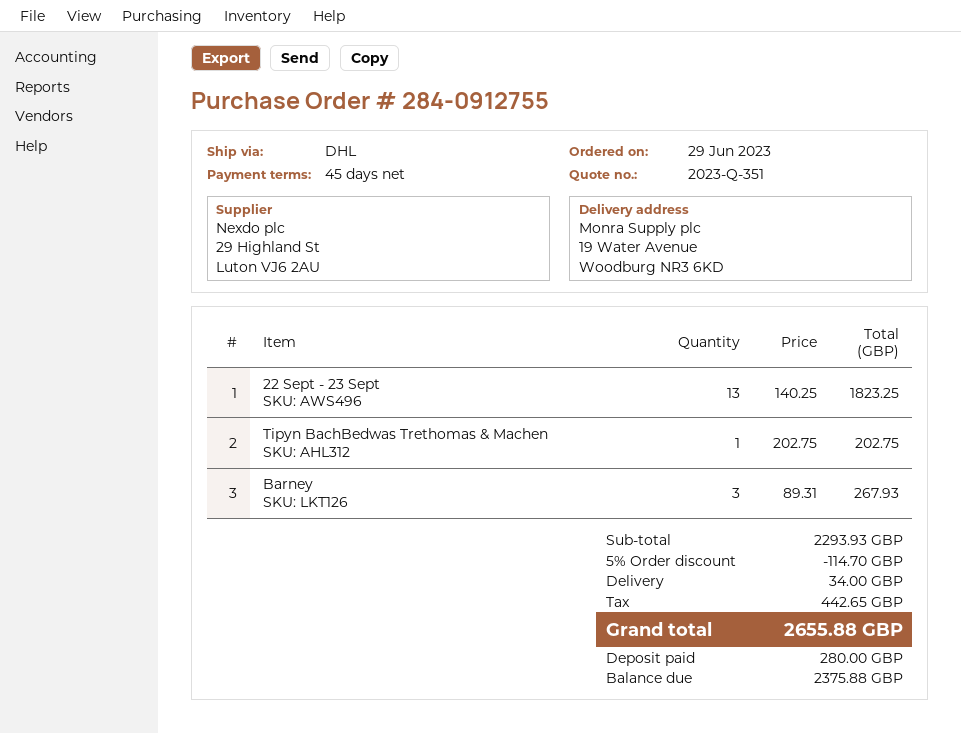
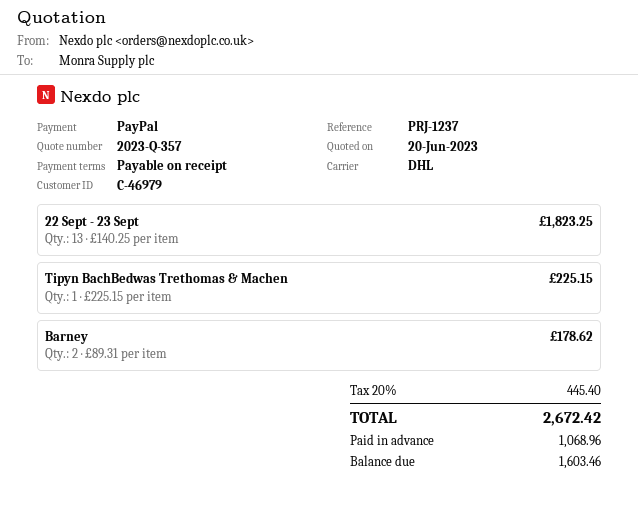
quote number: 2023-Q-351 -> 2023-Q-357
payment terms: 45 days -> on receipt
Tipyn BachBedwas Trethomas & Machen: 1 x 202.75 = 202.75 -> 1 x 225.15 = 225.15
Barney: 3 x 89.31 = 267.93 -> 2 x 89.31 = 178.62
discount: 5% = 114.70 -> none
shipping: 34.00 -> none
tax: 442.65 -> 445.40
total: 2655.88 -> 2672.42
deposit: 280.00 -> 1068.96
balance: 2375.88 -> 1603.46

